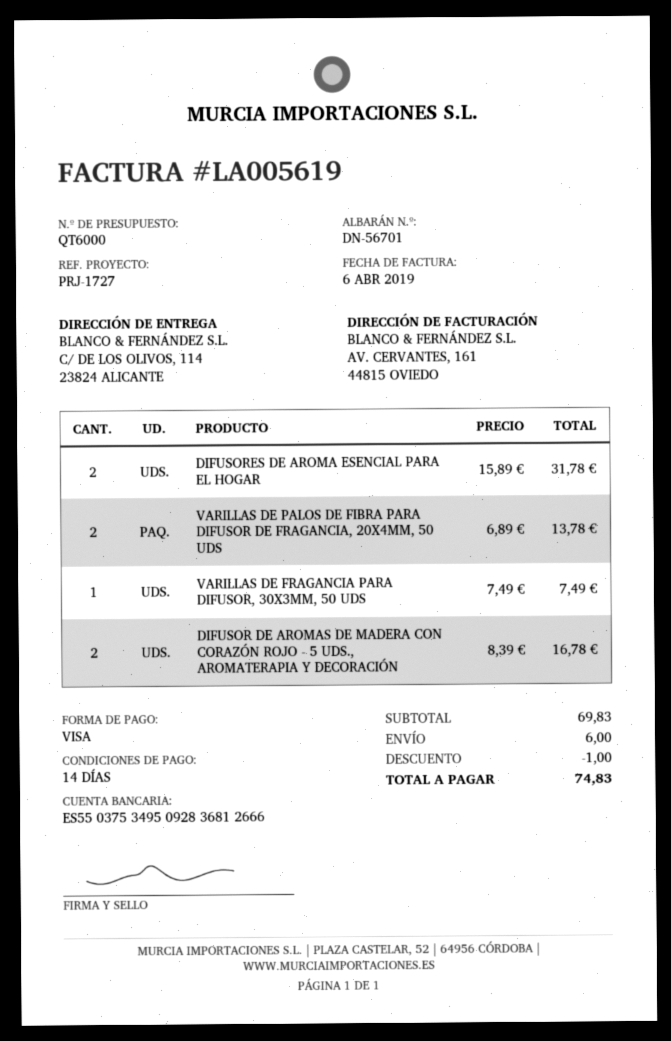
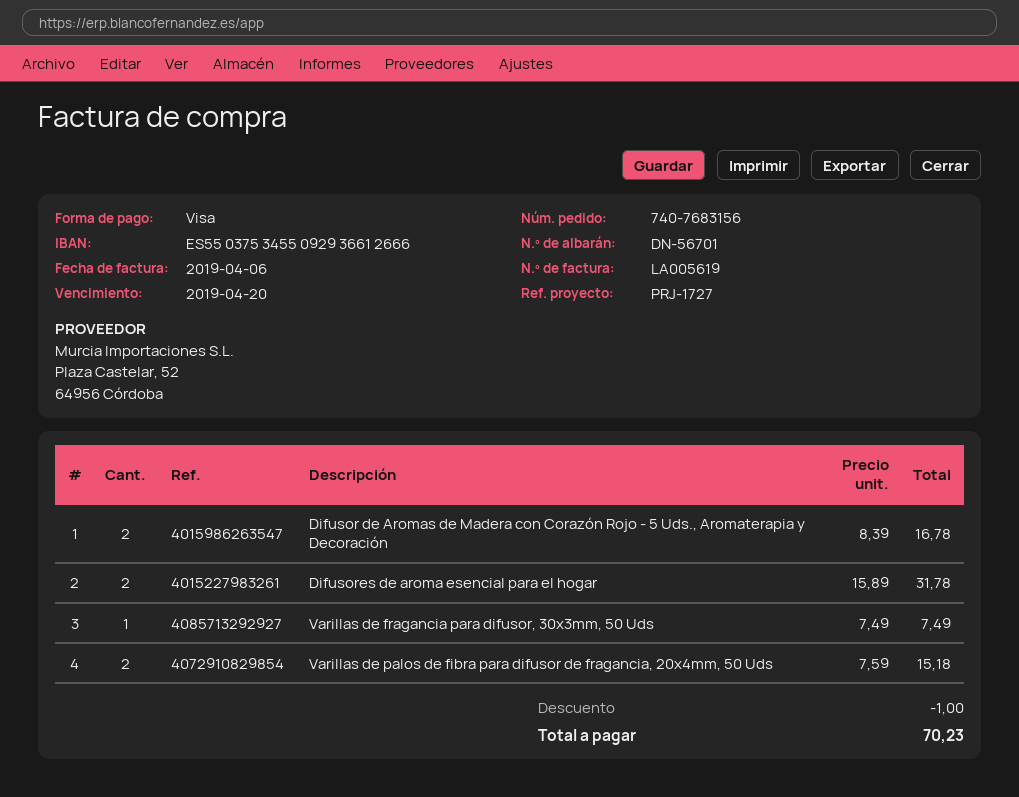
bank account: ES5503753495092836812666 -> ES5503753455092936612666
VARILLAS DE PALOS DE FIBRA PARA DIFUSOR DE FRAGANCIA, 20X4MM, 50 UDS: 2 x 6.89 = 13.78 -> 2 x 7.59 = 15.18
shipping: 6.00 -> none
total: 74.83 -> 70.23

